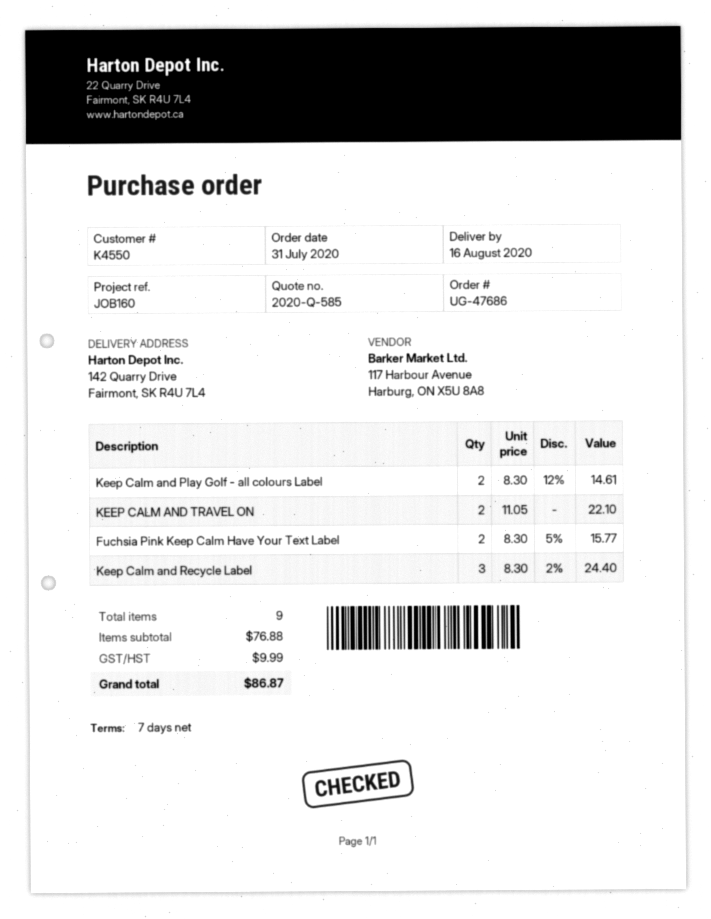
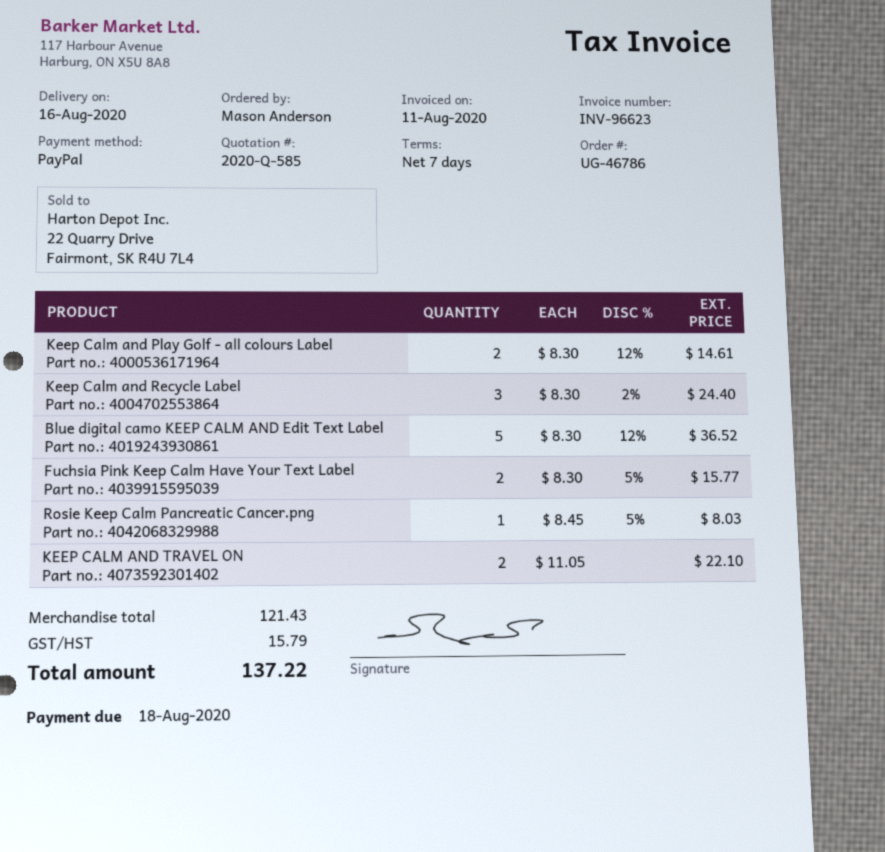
order number: UG-47686 -> UG-46786
Blue digital camo KEEP CALM AND Edit Text Label: none -> 5 x 8.30 - 12% = 36.52
Rosie Keep Calm Pancreatic Cancer.png: none -> 1 x 8.45 - 5% = 8.03
subtotal: 76.88 -> 121.43
tax: 9.99 -> 15.79
total: 86.87 -> 137.22

